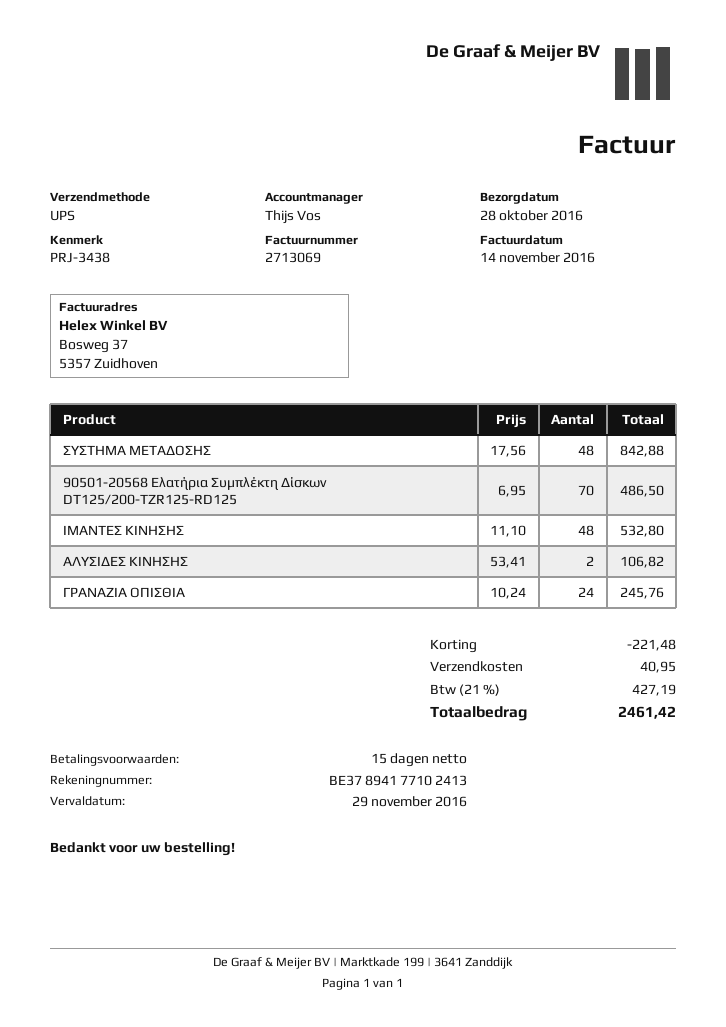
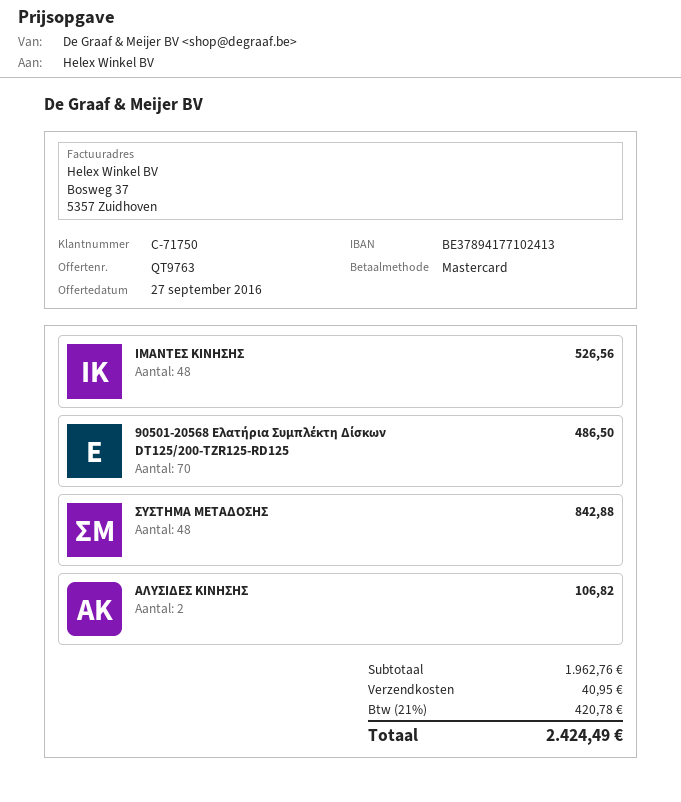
ΙΜΑΝΤΕΣ ΚΙΝΗΣΗΣ: 48 for 532.80 -> 48 for 526.56
ΓΡΑΝΑΖΙΑ ΟΠΙΣΘΙΑ: 24 for 245.76 -> none
discount: 221.48 -> none
tax: 21% = 427.19 -> 21% = 420.78
total: 2461.42 -> 2424.49

